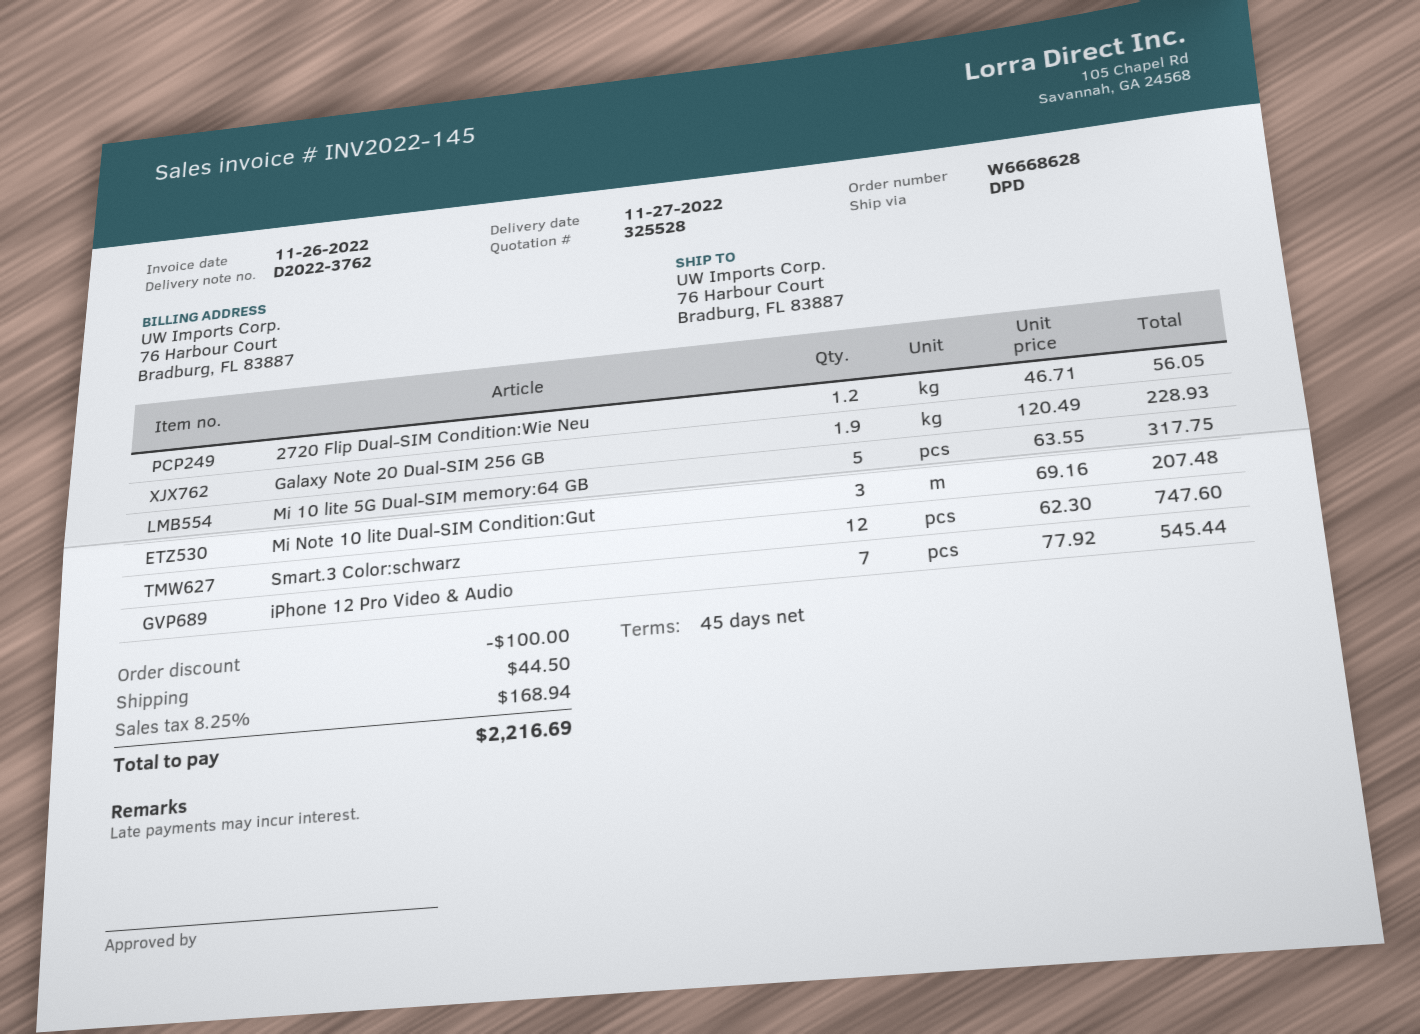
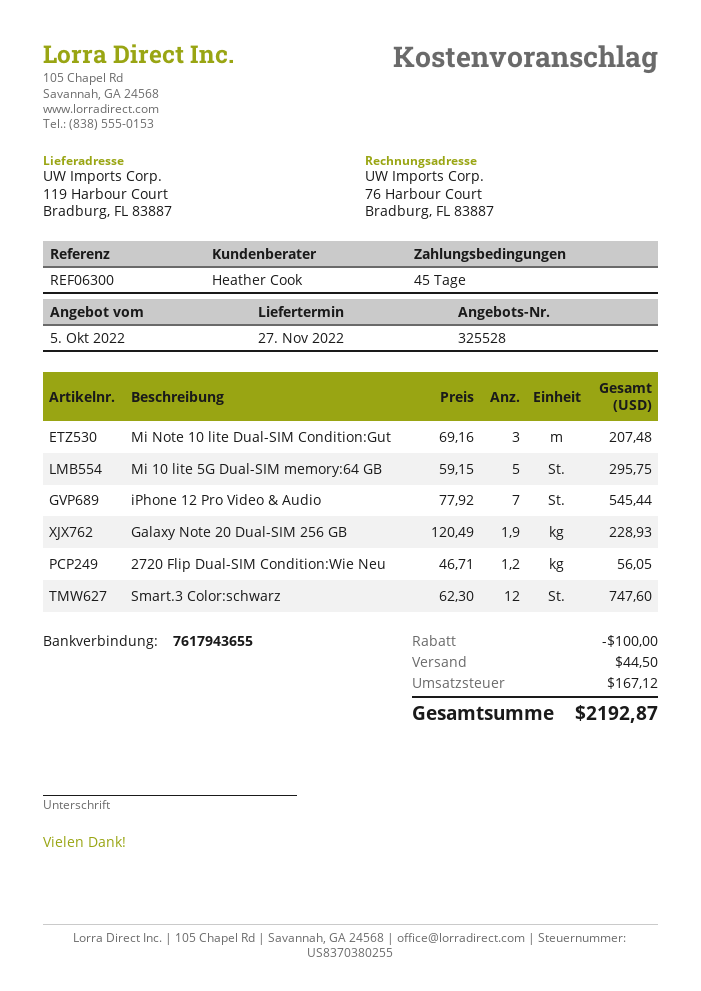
ship to: 76 Harbour Court, Bradburg, FL 83887 -> 119 Harbour Court, Bradburg, FL 83887
Mi 10 lite 5G Dual-SIM memory:64 GB: 5 x 63.55 = 317.75 -> 5 x 59.15 = 295.75
tax: 168.94 -> 167.12
total: 2216.69 -> 2192.87

